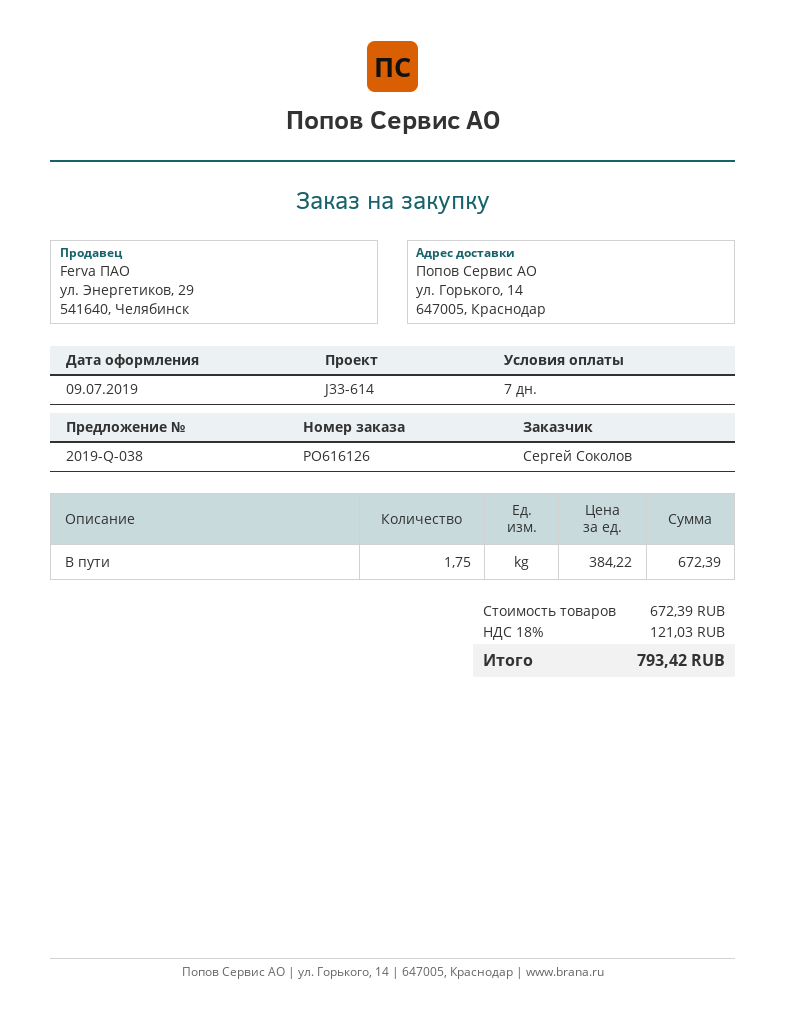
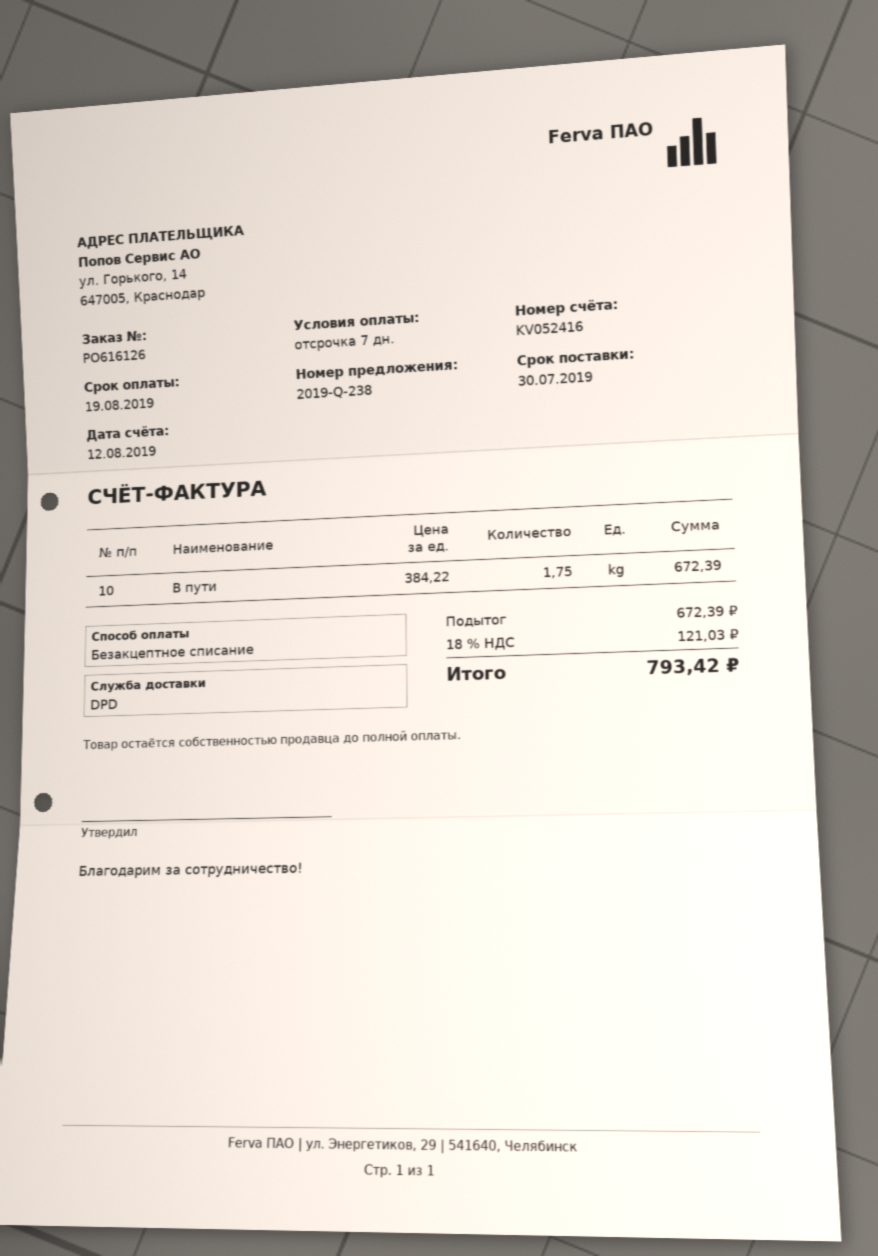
quote number: 2019-Q-038 -> 2019-Q-238

